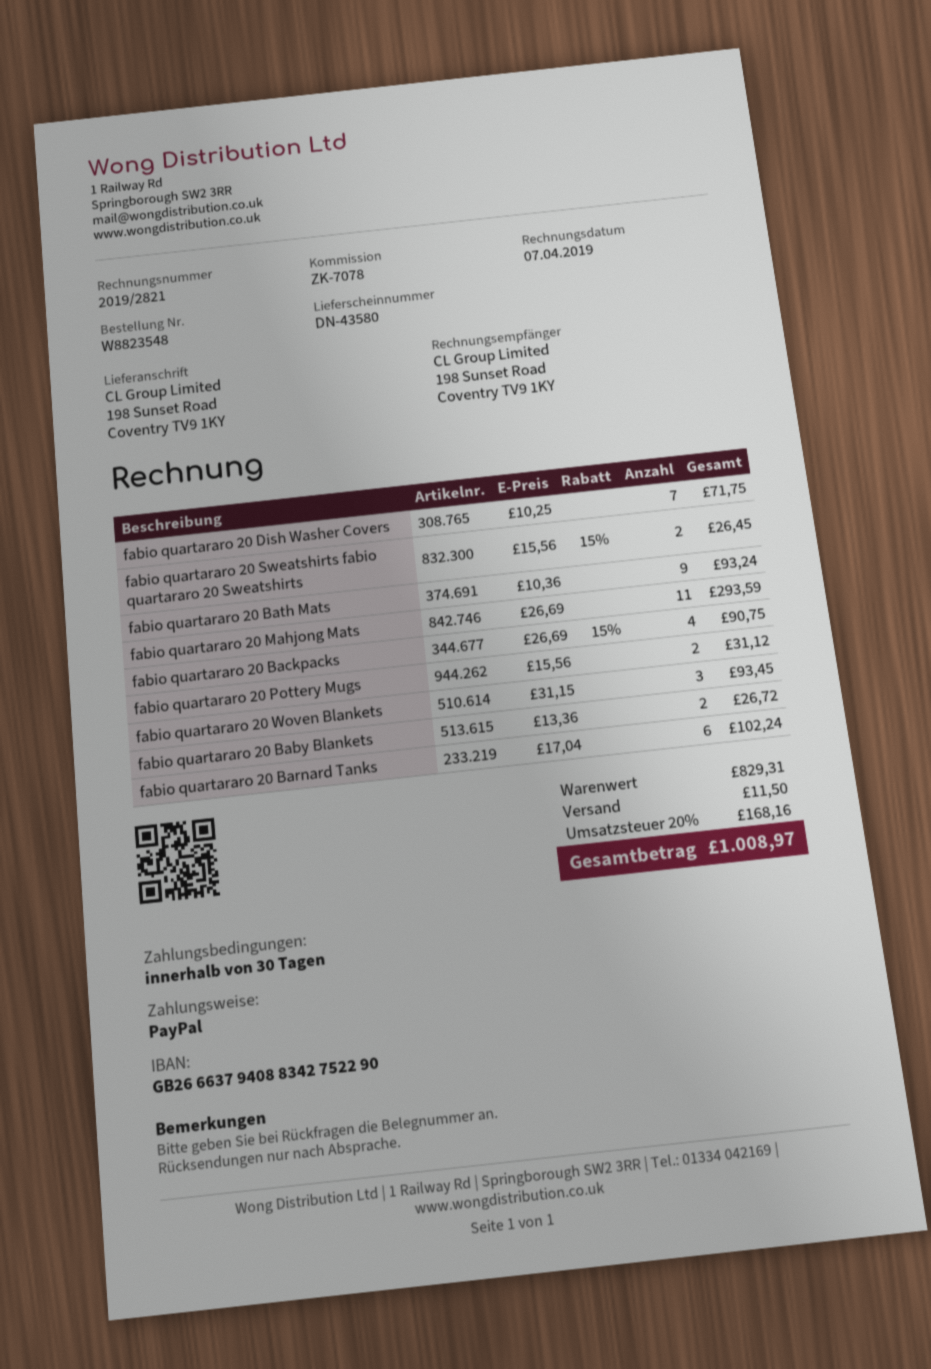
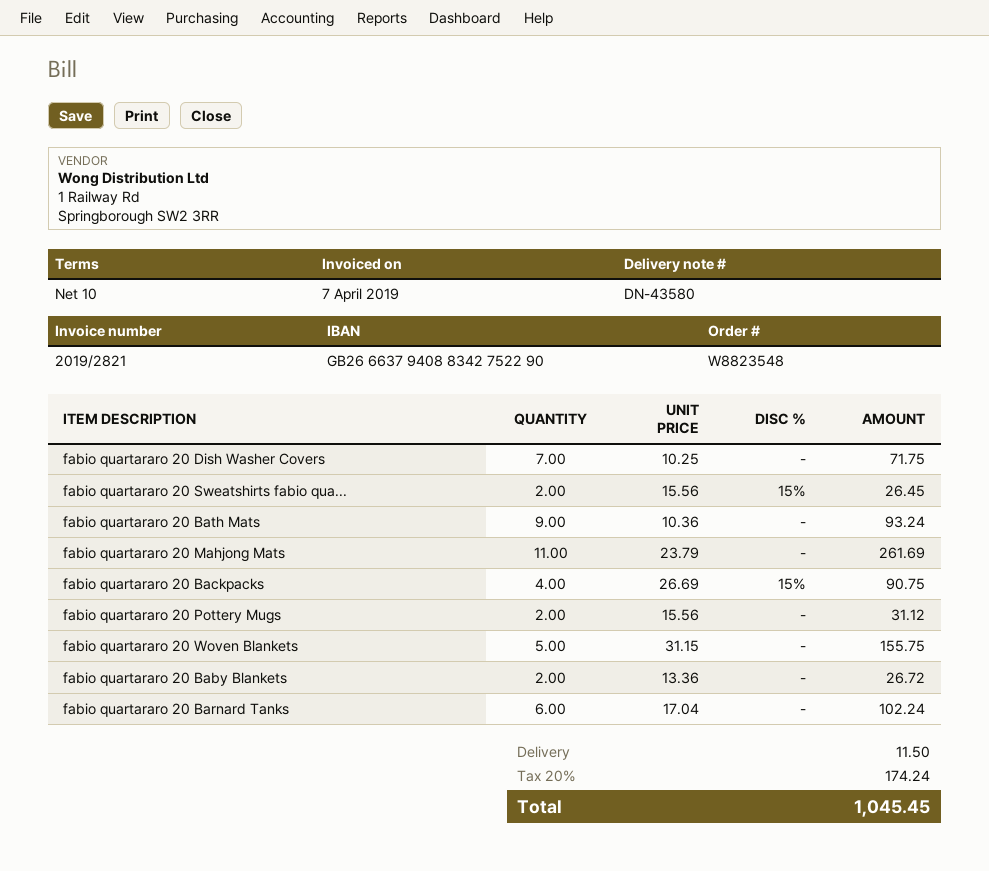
payment terms: 30 days -> 10 days
fabio quartararo 20 Mahjong Mats: 11 x 26.69 = 293.59 -> 11 x 23.79 = 261.69
fabio quartararo 20 Woven Blankets: 3 x 31.15 = 93.45 -> 5 x 31.15 = 155.75
tax: 20% = 168.16 -> 20% = 174.24
total: 1008.97 -> 1045.45

